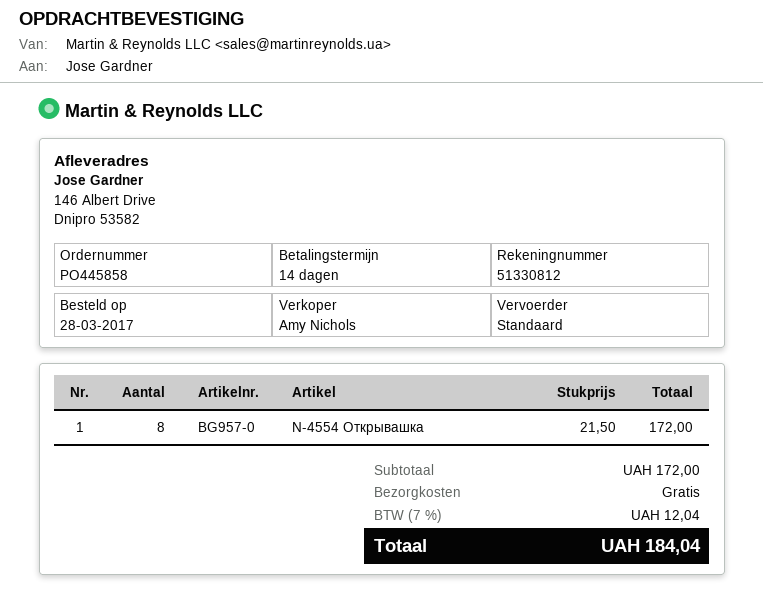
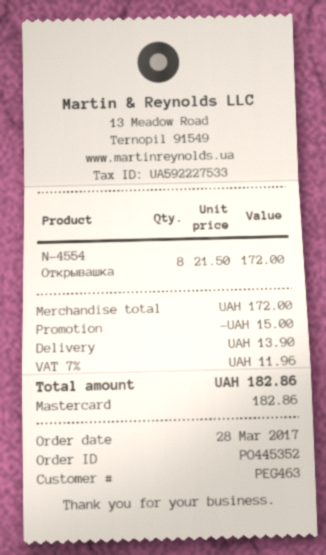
order number: PO445858 -> PO445352
discount: none -> 15.00
shipping: 0.00 -> 13.90
tax: 7% = 12.04 -> 7% = 11.96
total: 184.04 -> 182.86

